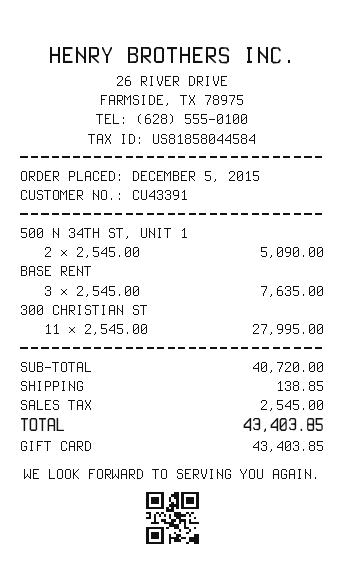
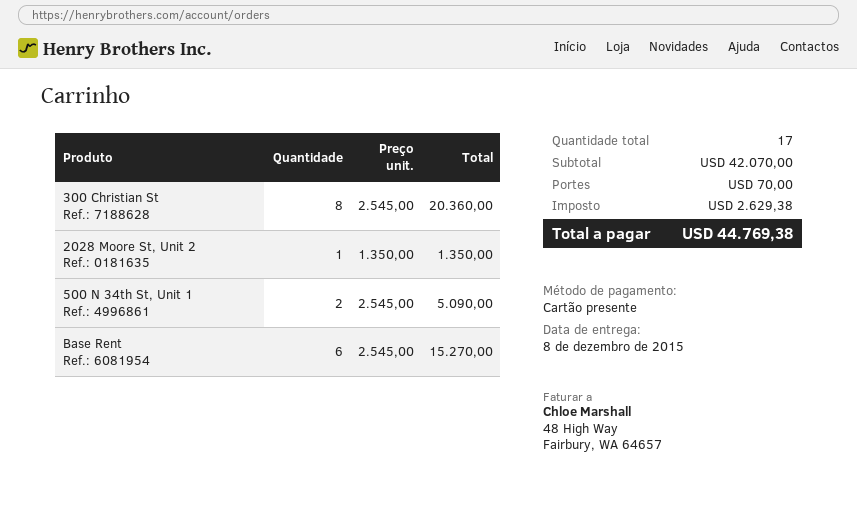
BASE RENT: 3 x 2545.00 = 7635.00 -> 6 x 2545.00 = 15270.00
300 CHRISTIAN ST: 11 x 2545.00 = 27995.00 -> 8 x 2545.00 = 20360.00
2028 Moore St, Unit 2: none -> 1 x 1350.00 = 1350.00
subtotal: 40720.00 -> 42070.00
shipping: 138.85 -> 70.00
tax: 2545.00 -> 2629.38
total: 43403.85 -> 44769.38

